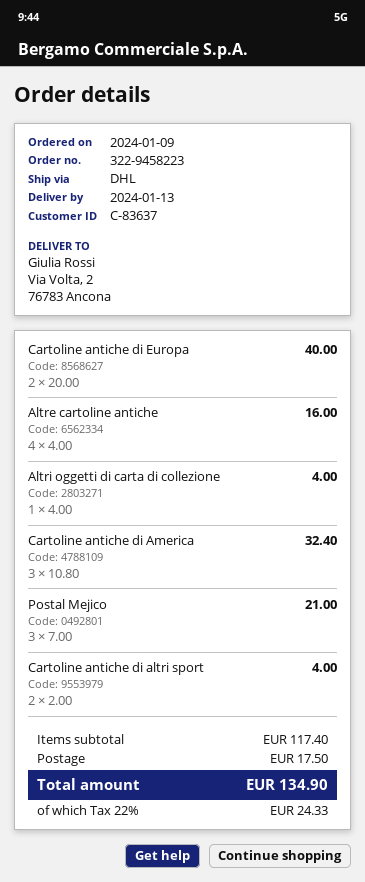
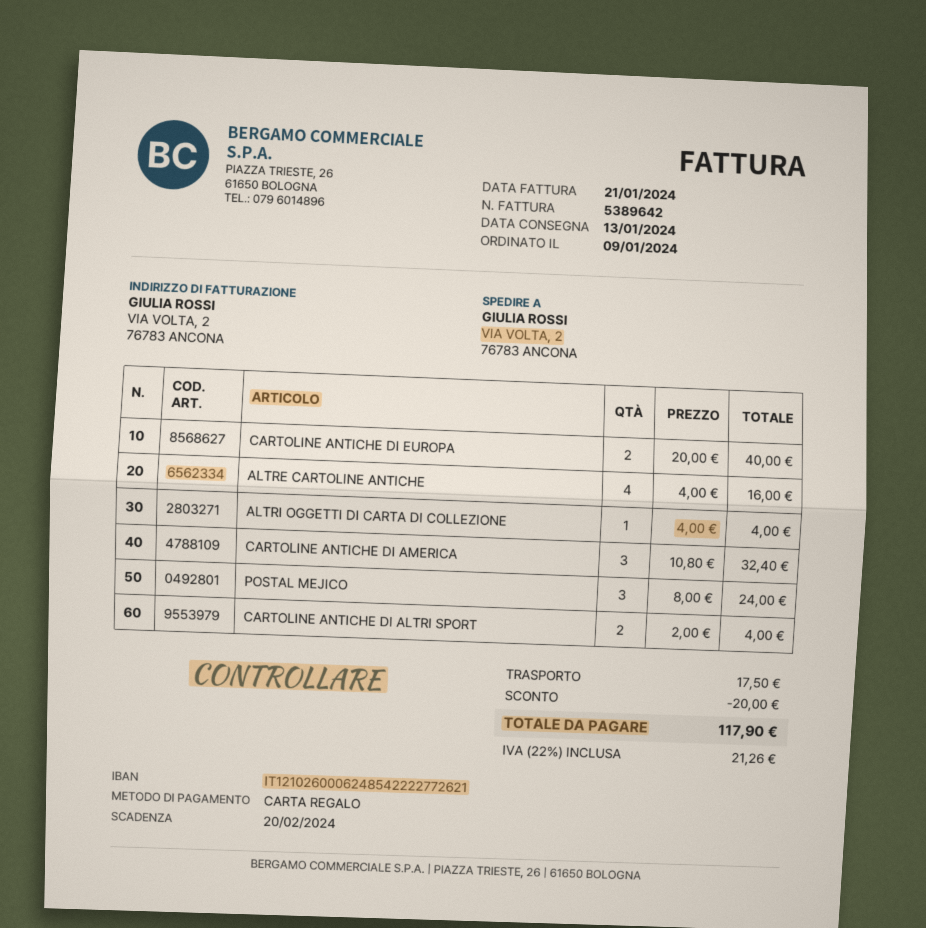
Postal Mejico: 3 x 7.00 = 21.00 -> 3 x 8.00 = 24.00
discount: none -> 20.00
tax: 22% = 24.33 -> 22% = 21.26
total: 134.90 -> 117.90

